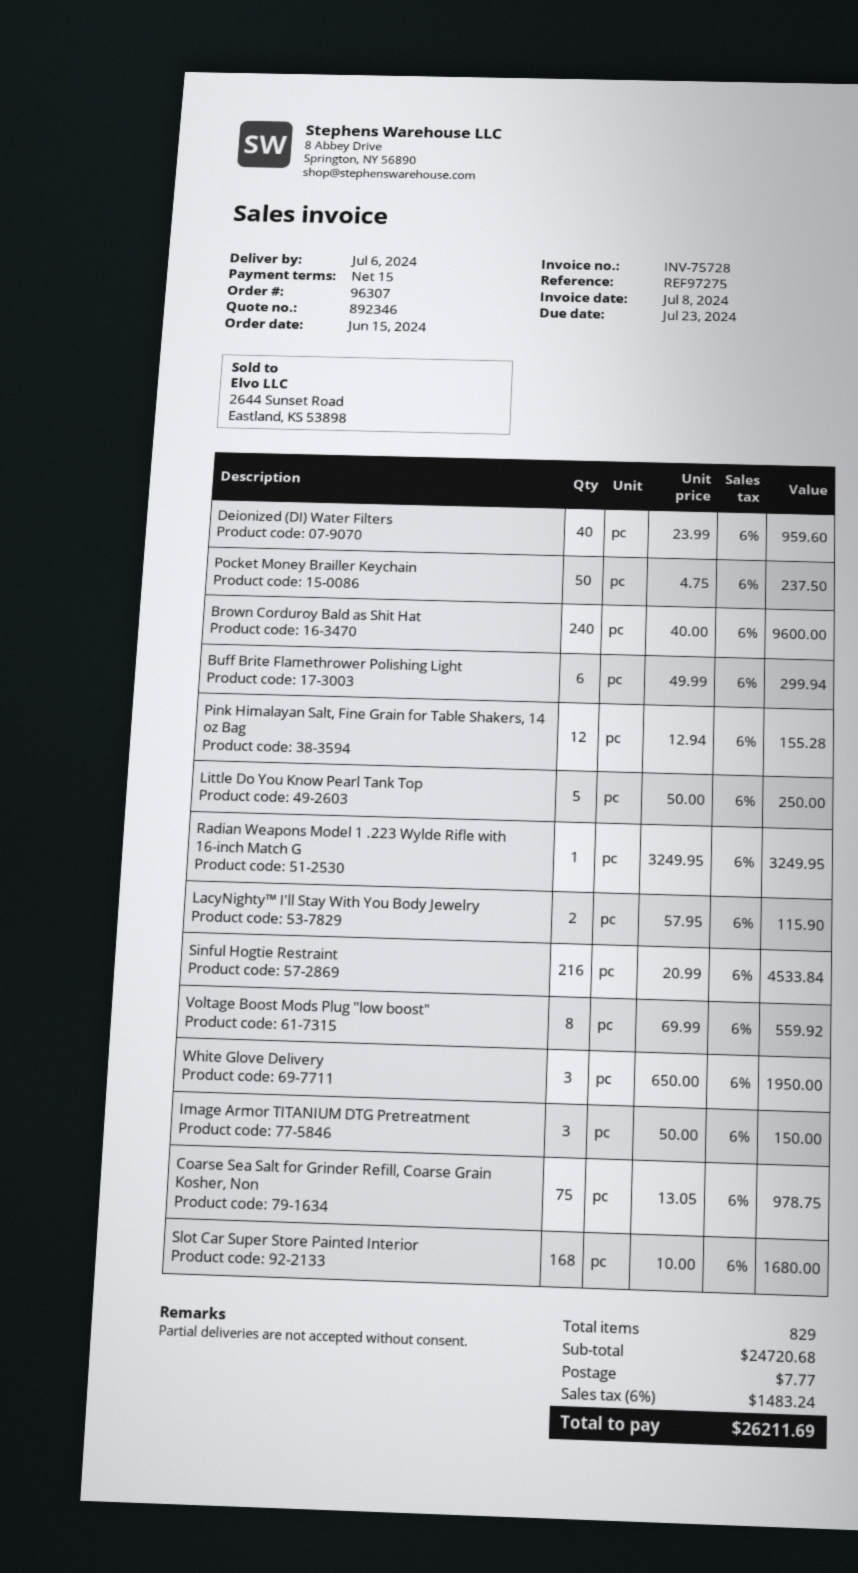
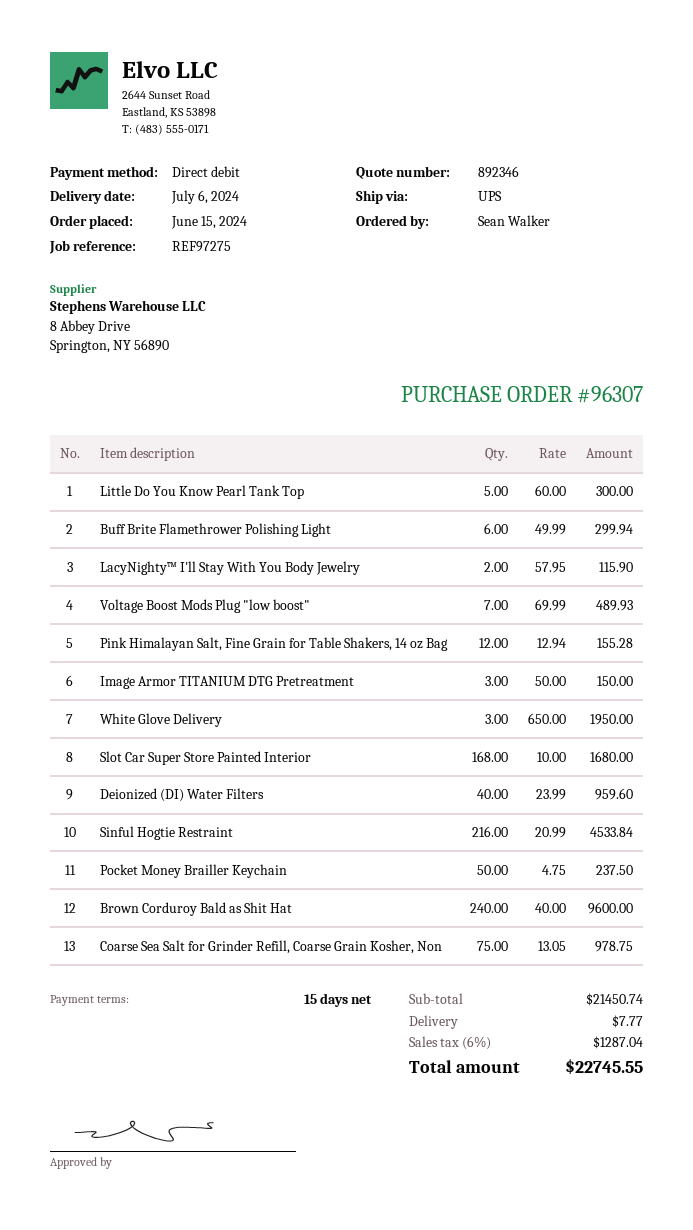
Little Do You Know Pearl Tank Top: 5 x 50.00 = 250.00 -> 5 x 60.00 = 300.00
Radian Weapons Model 1 .223 Wylde Rifle with 16-inch Match G: 1 x 3249.95 = 3249.95 -> none
Voltage Boost Mods Plug "low boost": 8 x 69.99 = 559.92 -> 7 x 69.99 = 489.93
subtotal: 24720.68 -> 21450.74
tax: 6% = 1483.24 -> 6% = 1287.04
total: 26211.69 -> 22745.55

